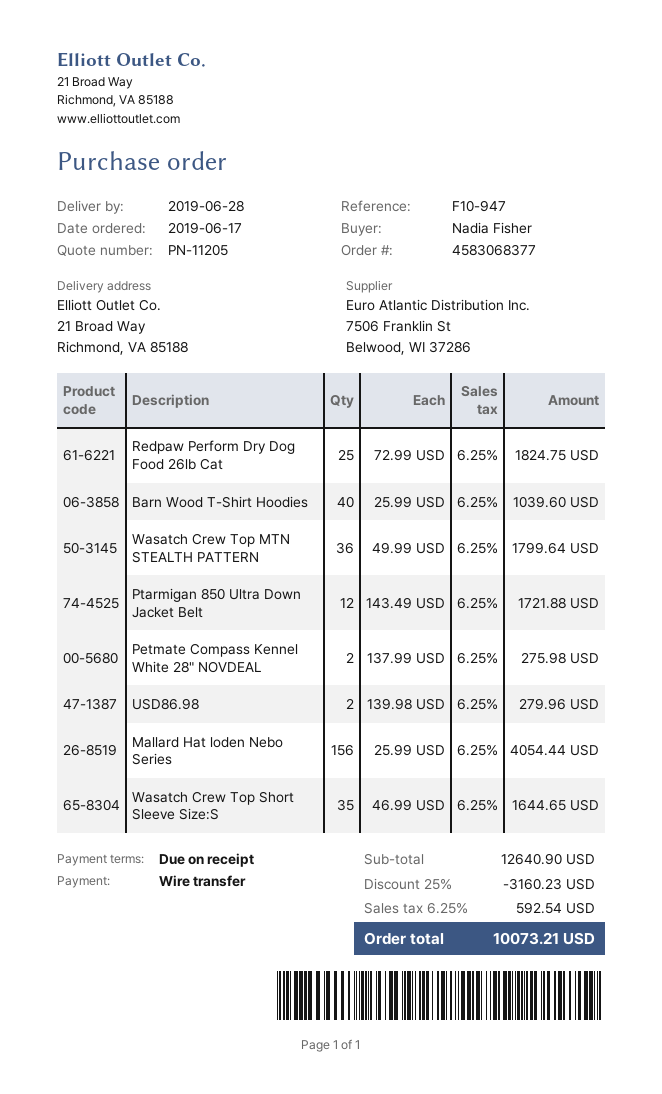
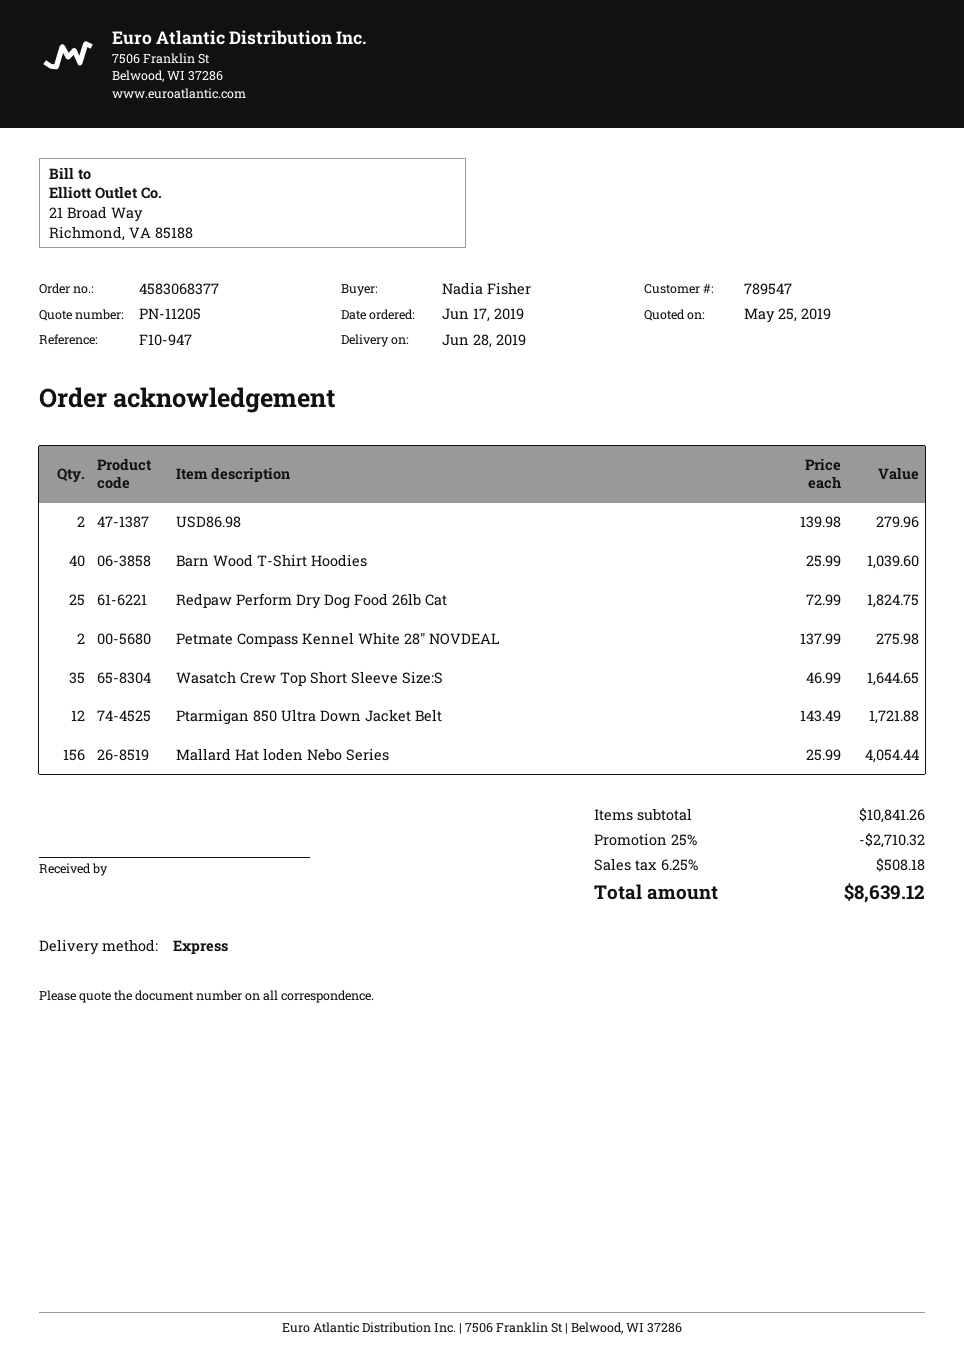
Wasatch Crew Top MTN STEALTH PATTERN: 36 x 49.99 = 1799.64 -> none
subtotal: 12640.90 -> 10841.26
discount: 25% = 3160.23 -> 25% = 2710.32
tax: 6.25% = 592.54 -> 6.25% = 508.18
total: 10073.21 -> 8639.12

